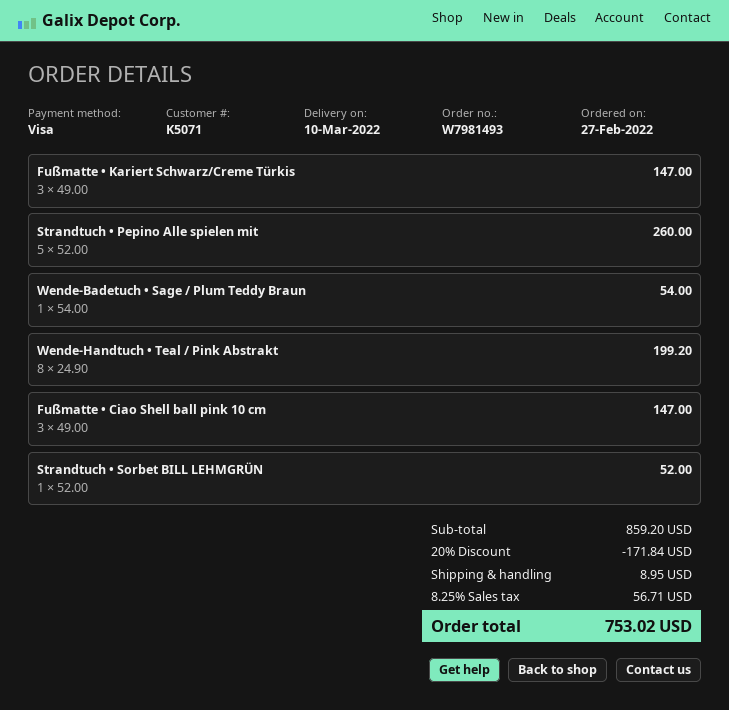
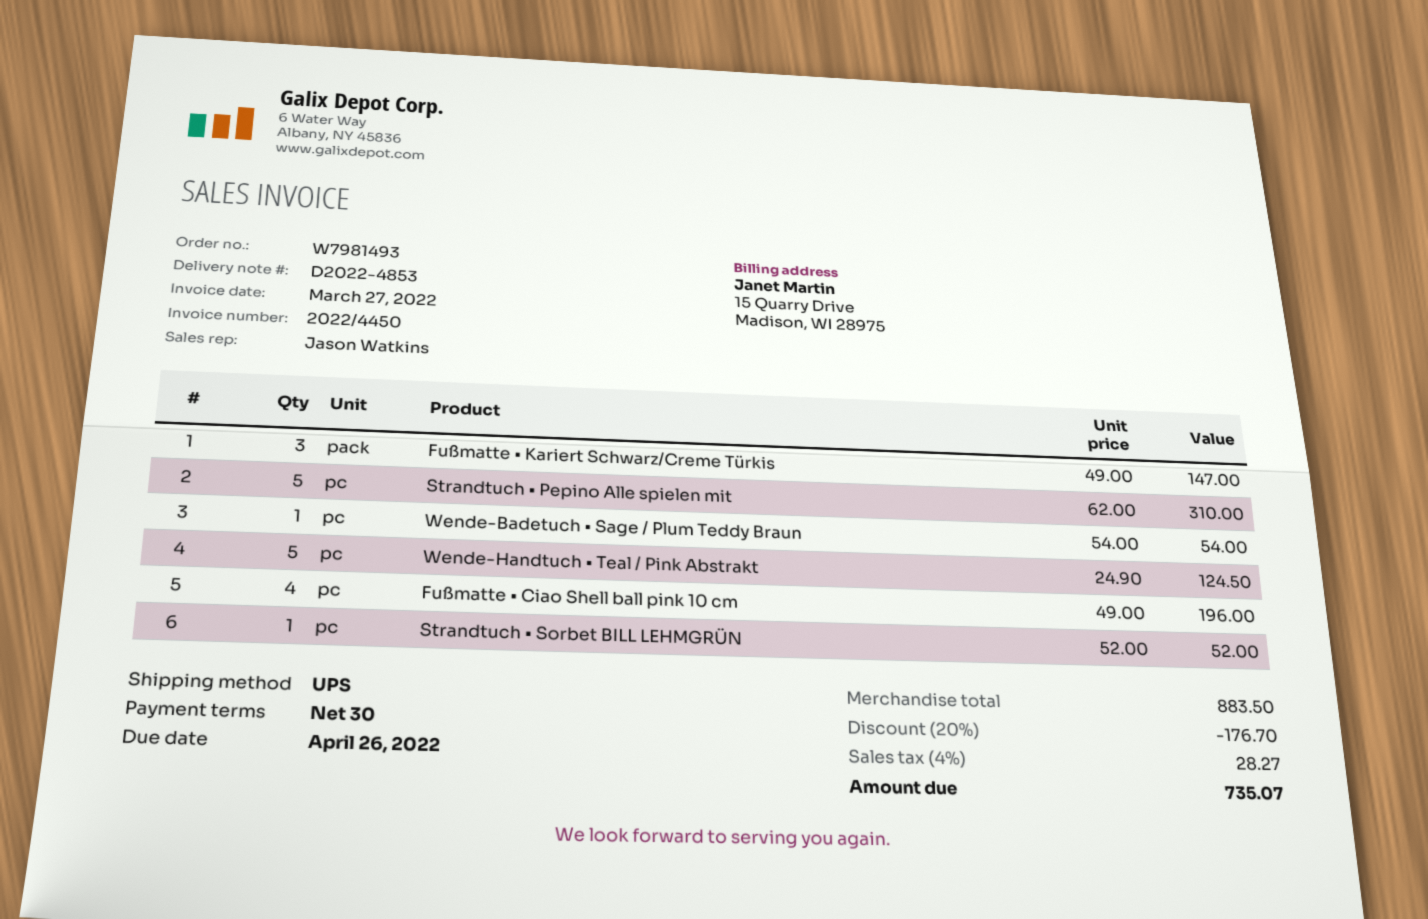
Strandtuch • Pepino Alle spielen mit: 5 x 52.00 = 260.00 -> 5 x 62.00 = 310.00
Wende-Handtuch • Teal / Pink Abstrakt: 8 x 24.90 = 199.20 -> 5 x 24.90 = 124.50
Fußmatte • Ciao Shell ball pink 10 cm: 3 x 49.00 = 147.00 -> 4 x 49.00 = 196.00
subtotal: 859.20 -> 883.50
discount: 20% = 171.84 -> 20% = 176.70
shipping: 8.95 -> none
tax: 8.25% = 56.71 -> 4% = 28.27
total: 753.02 -> 735.07

